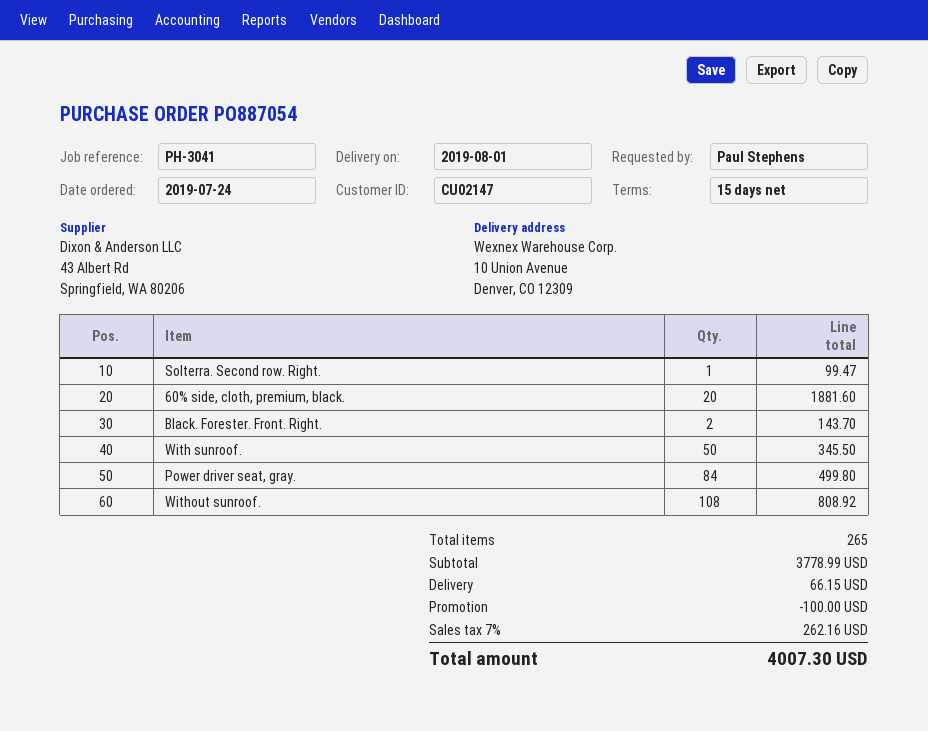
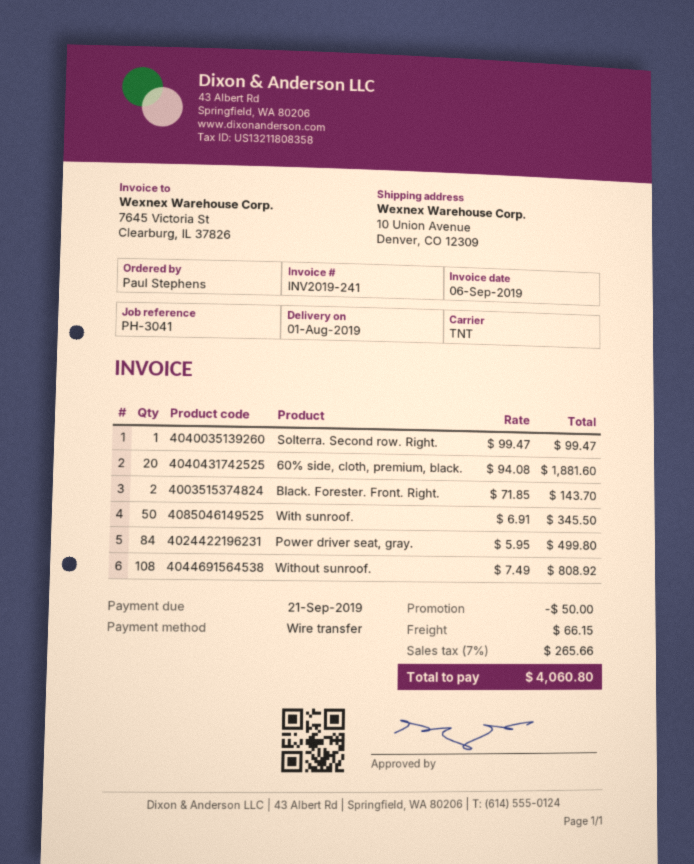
discount: 100.00 -> 50.00
tax: 7% = 262.16 -> 7% = 265.66
total: 4007.30 -> 4060.80

